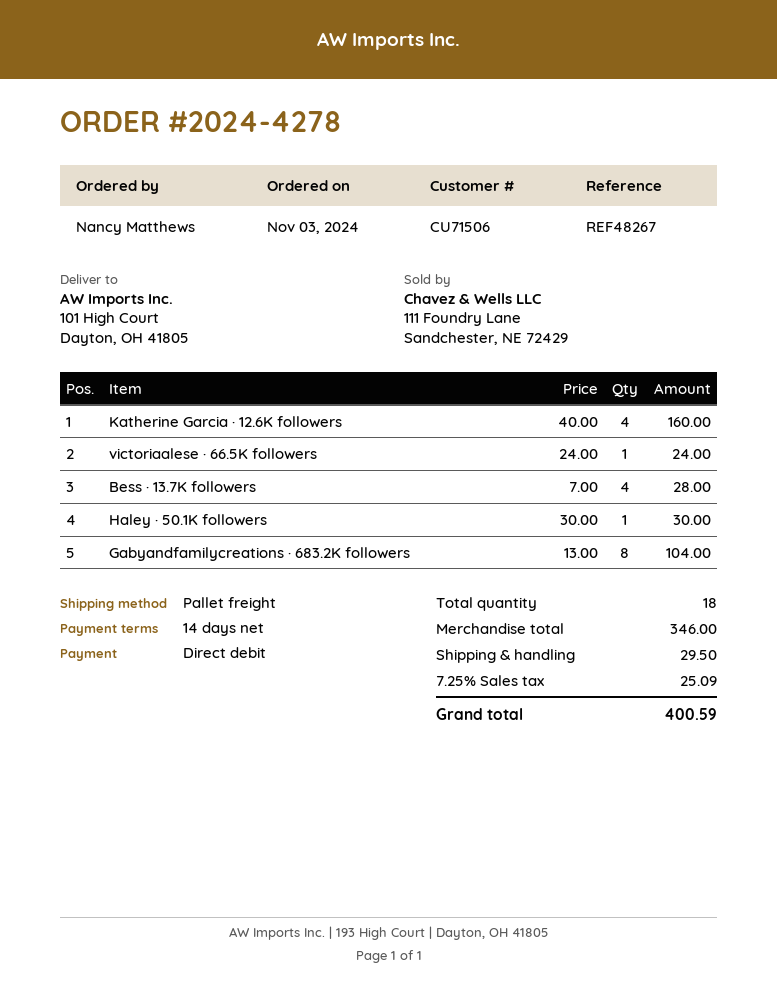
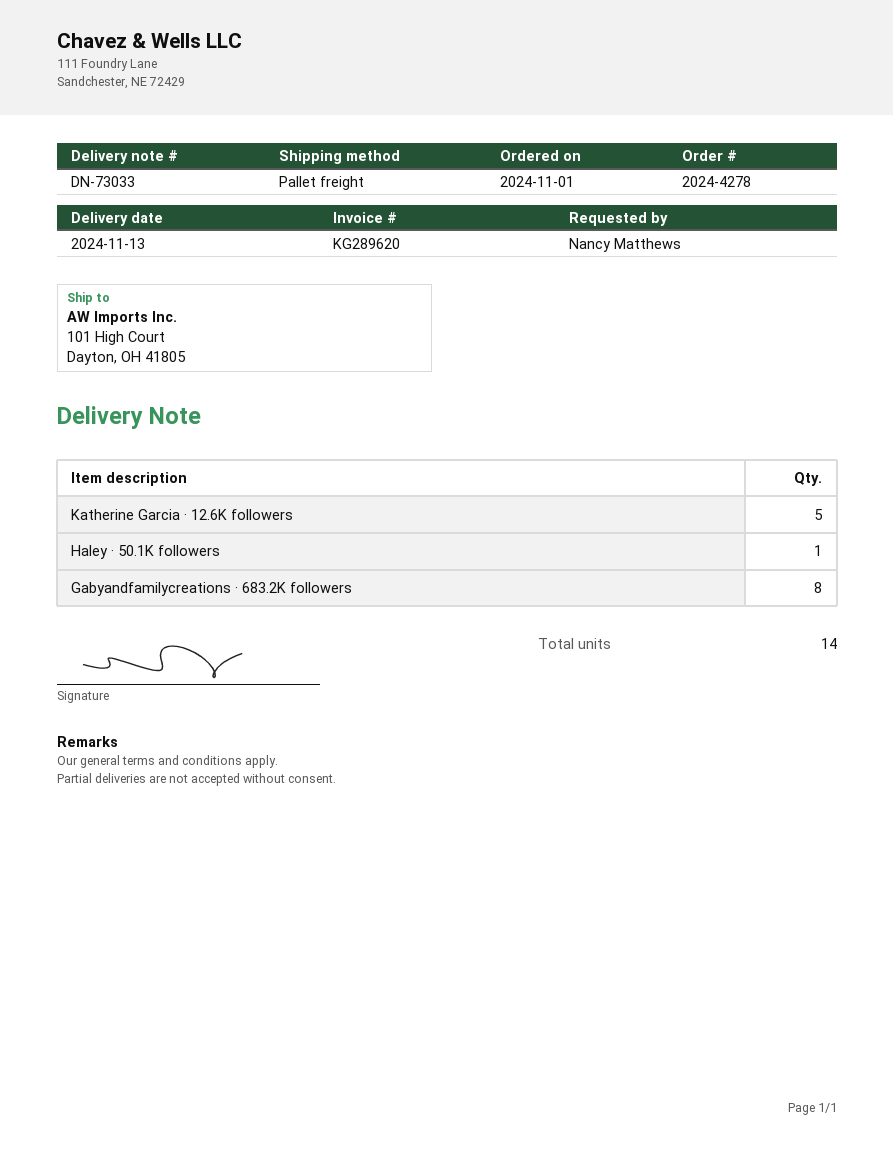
order date: 2024-11-03 -> 2024-11-01
Katherine Garcia · 12.6K followers: 4 -> 5
victoriaalese · 66.5K followers: 1 -> none
Bess · 13.7K followers: 4 -> none
total quantity: 18 -> 14

